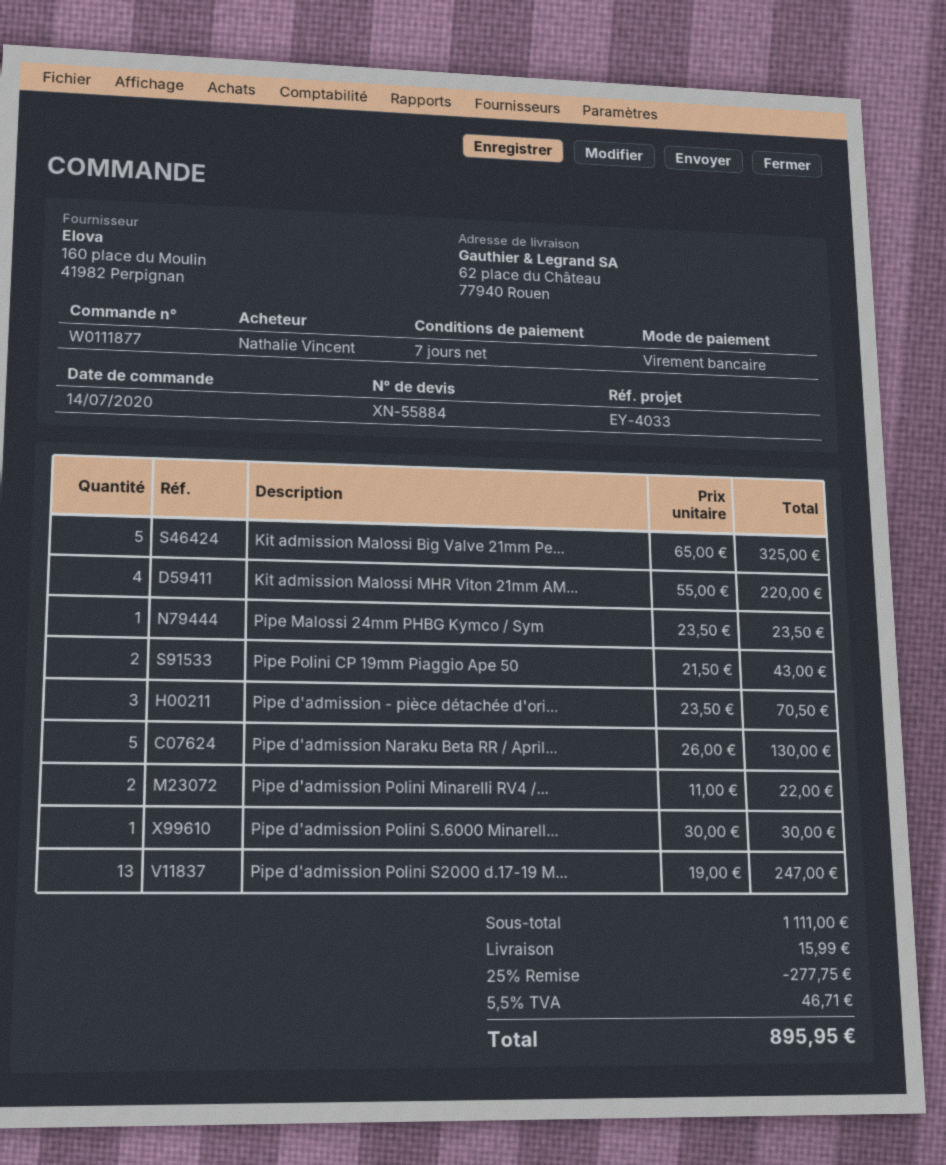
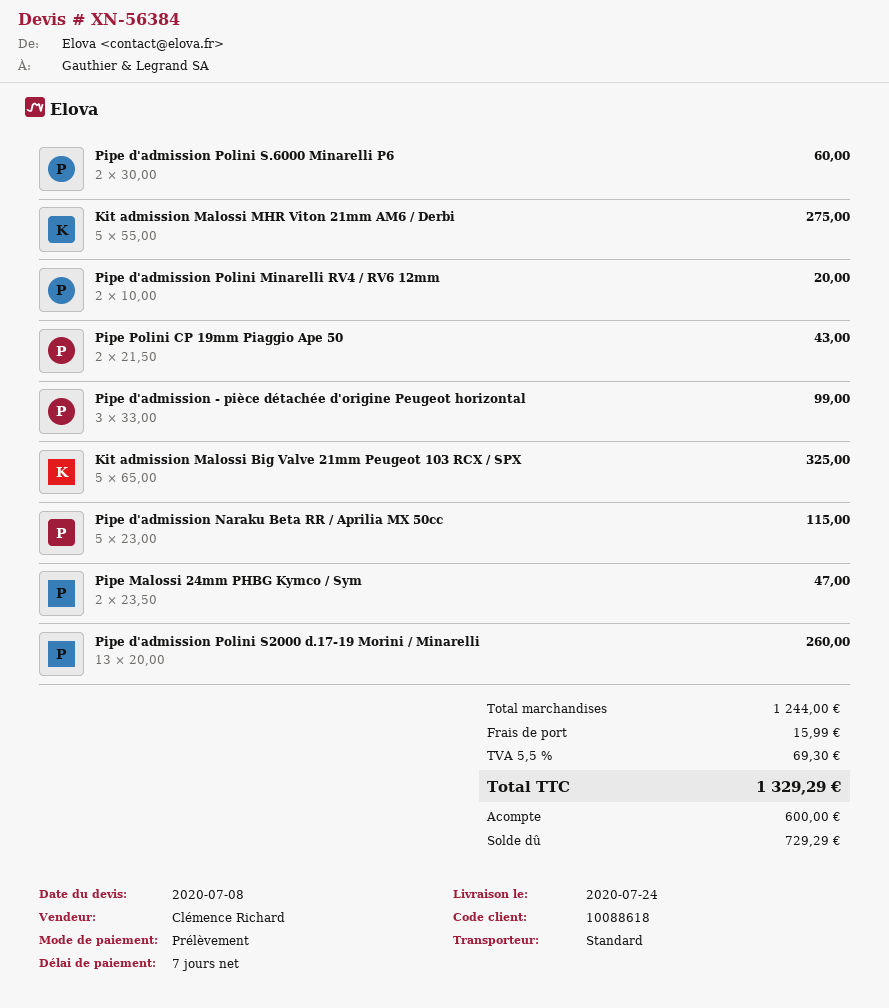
quote number: XN-55884 -> XN-56384
payment method: bank transfer -> direct debit
Kit admission Malossi MHR Viton 21mm AM...: 4 x 55.00 = 220.00 -> 5 x 55.00 = 275.00
Pipe Malossi 24mm PHBG Kymco / Sym: 1 x 23.50 = 23.50 -> 2 x 23.50 = 47.00
Pipe d'admission - pièce détachée d'ori...: 3 x 23.50 = 70.50 -> 3 x 33.00 = 99.00
Pipe d'admission Naraku Beta RR / April...: 5 x 26.00 = 130.00 -> 5 x 23.00 = 115.00
Pipe d'admission Polini Minarelli RV4 /...: 2 x 11.00 = 22.00 -> 2 x 10.00 = 20.00
Pipe d'admission Polini S.6000 Minarell...: 1 x 30.00 = 30.00 -> 2 x 30.00 = 60.00
Pipe d'admission Polini S2000 d.17-19 M...: 13 x 19.00 = 247.00 -> 13 x 20.00 = 260.00
subtotal: 1111.00 -> 1244.00
discount: 25% = 277.75 -> none
tax: 5.5% = 46.71 -> 5.5% = 69.30
total: 895.95 -> 1329.29

